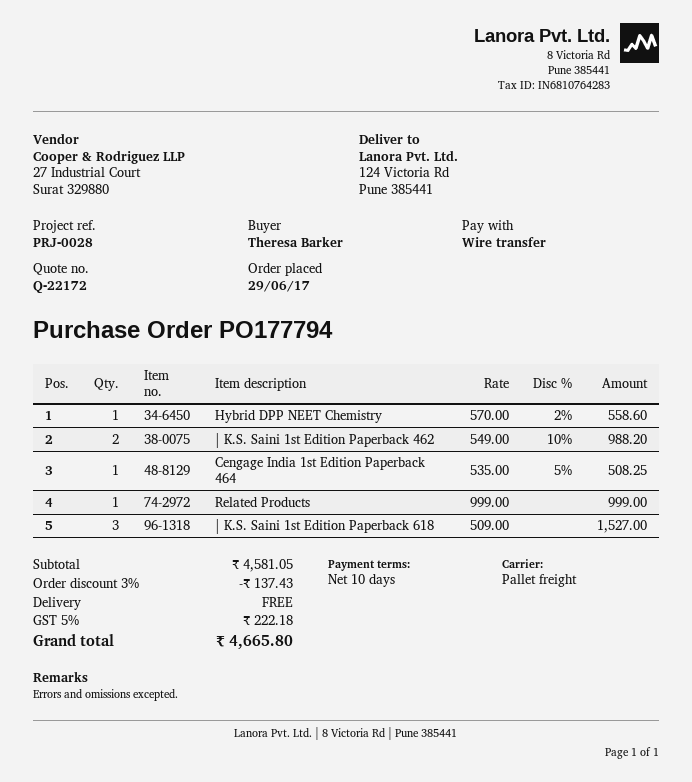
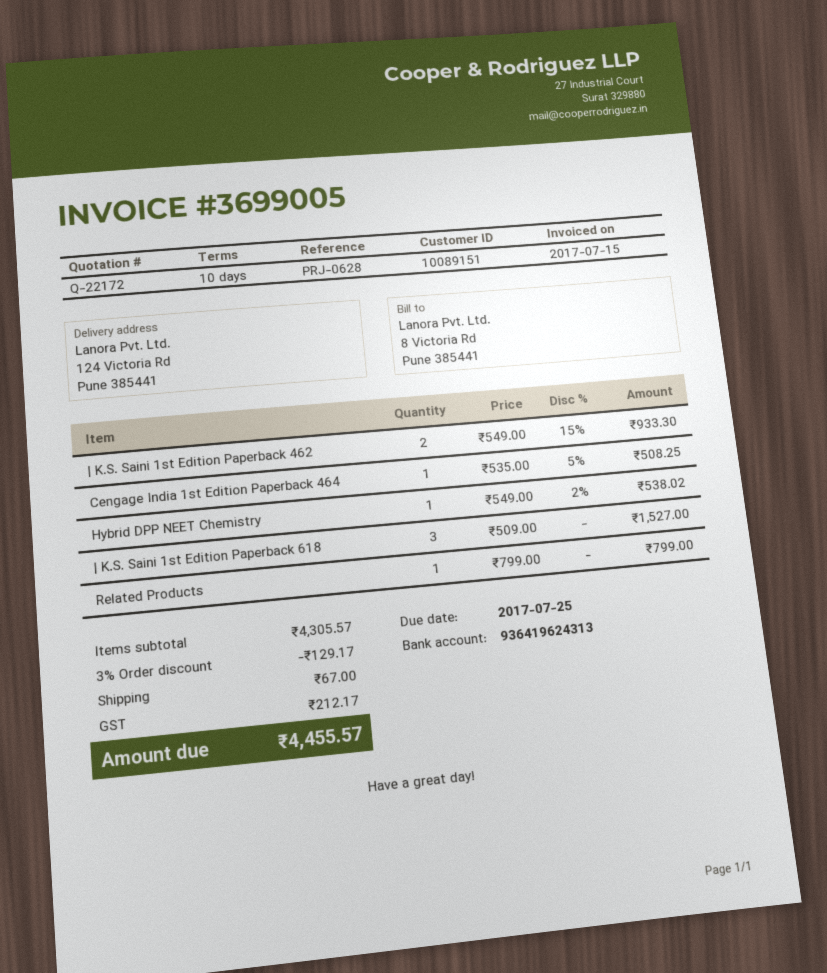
reference: PRJ-0028 -> PRJ-0628
Hybrid DPP NEET Chemistry: 1 x 570.00 - 2% = 558.60 -> 1 x 549.00 - 2% = 538.02
| K.S. Saini 1st Edition Paperback 462: 2 x 549.00 - 10% = 988.20 -> 2 x 549.00 - 15% = 933.30
Related Products: 1 x 999.00 = 999.00 -> 1 x 799.00 = 799.00
subtotal: 4581.05 -> 4305.57
discount: 3% = 137.43 -> 3% = 129.17
shipping: 0.00 -> 67.00
tax: 222.18 -> 212.17
total: 4665.80 -> 4455.57

